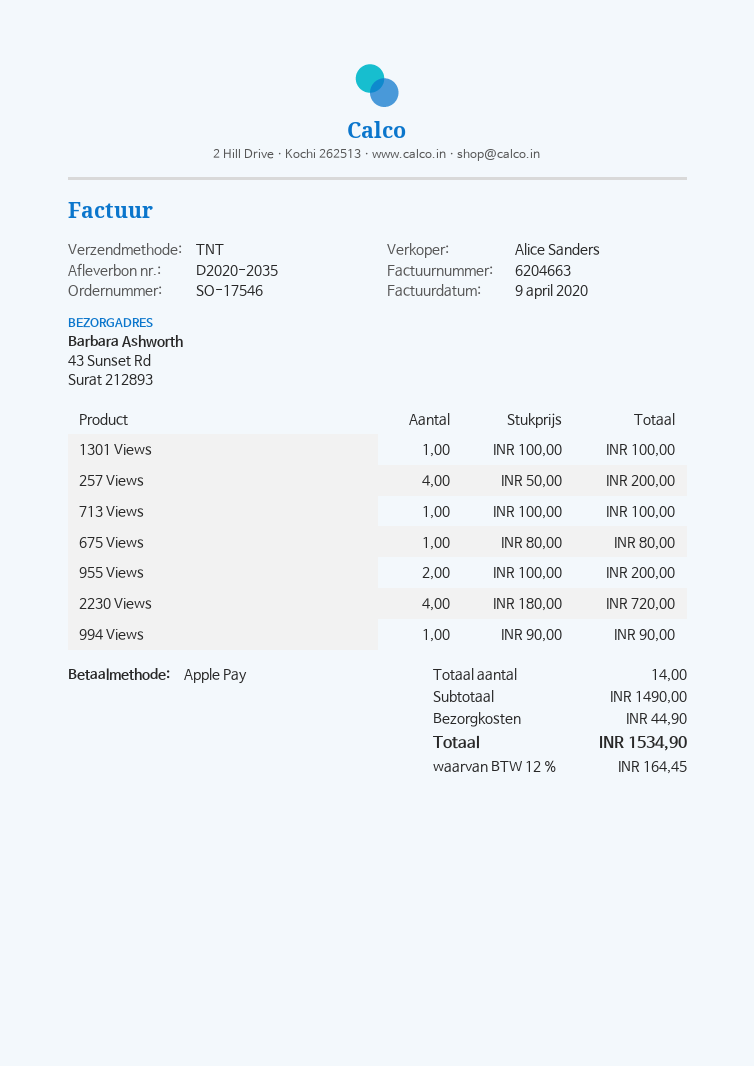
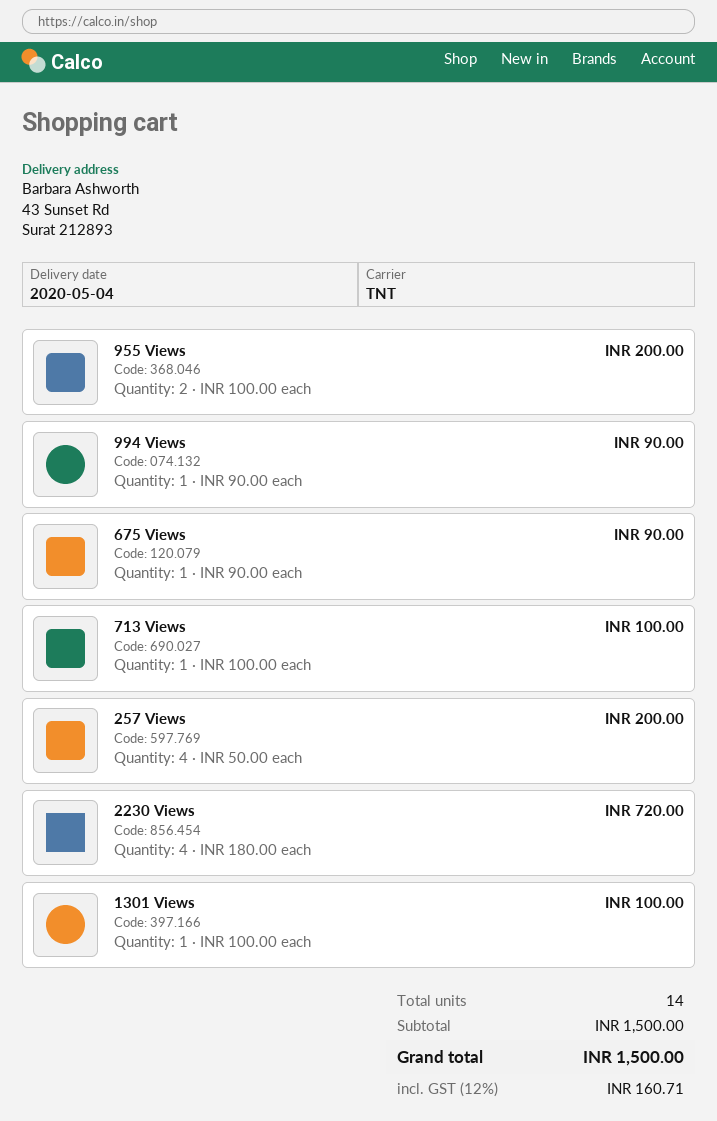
675 Views: 1 x 80.00 = 80.00 -> 1 x 90.00 = 90.00
subtotal: 1490.00 -> 1500.00
shipping: 44.90 -> none
tax: 12% = 164.45 -> 12% = 160.71
total: 1534.90 -> 1500.00

